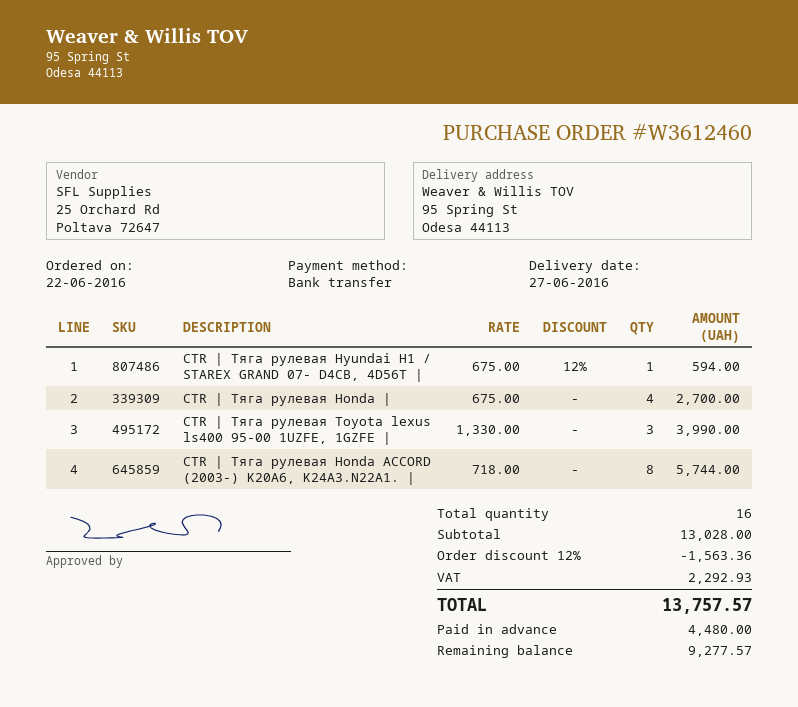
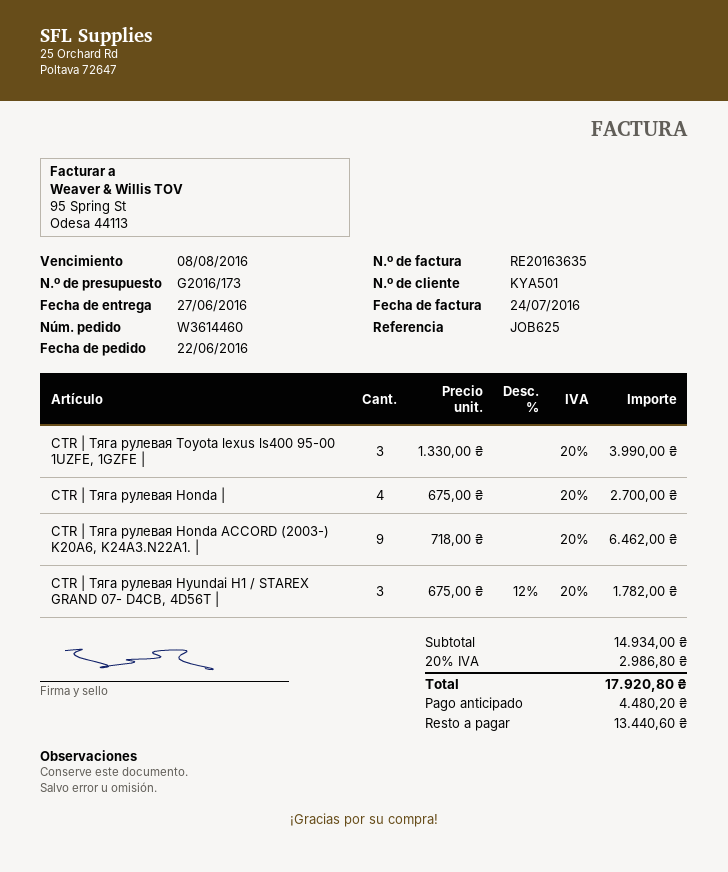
order number: W3612460 -> W3614460
CTR | Тяга рулевая Hyundai H1 / STAREX GRAND 07- D4CB, 4D56T |: 1 x 675.00 - 12% = 594.00 -> 3 x 675.00 - 12% = 1782.00
CTR | Тяга рулевая Honda ACCORD (2003-) K20A6, K24A3.N22A1. |: 8 x 718.00 = 5744.00 -> 9 x 718.00 = 6462.00
subtotal: 13028.00 -> 14934.00
discount: 12% = 1563.36 -> none
tax: 2292.93 -> 2986.80
total: 13757.57 -> 17920.80
deposit: 4480.00 -> 4480.20
balance: 9277.57 -> 13440.60

